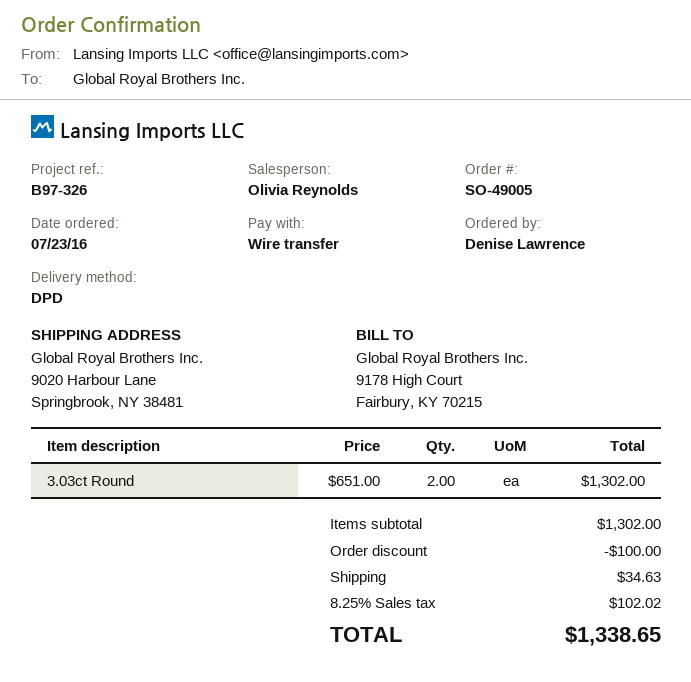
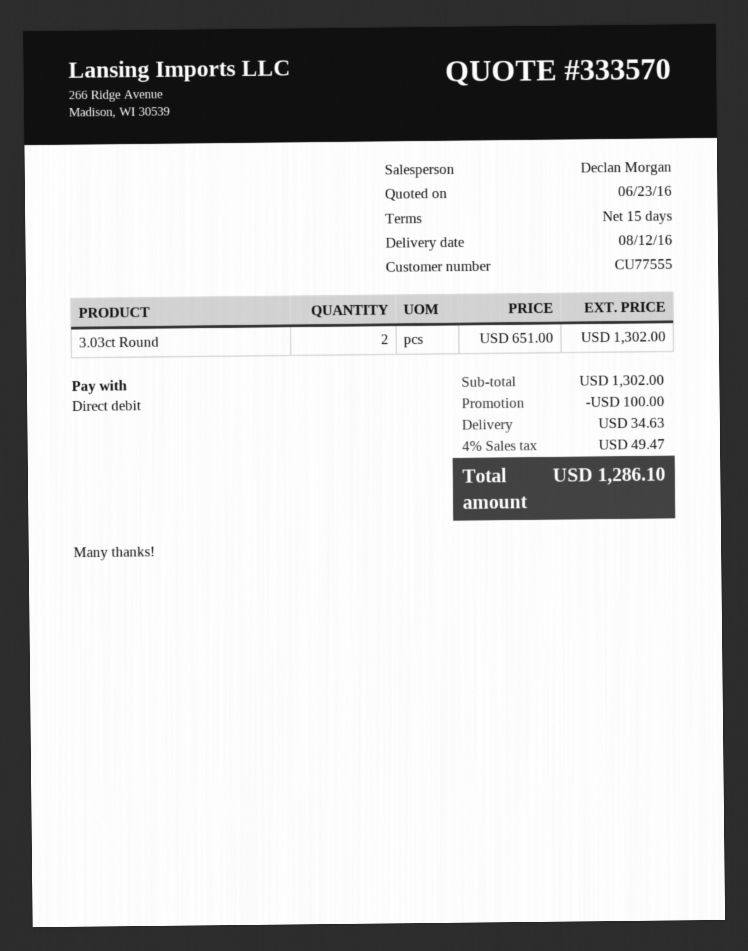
sales rep: Olivia Reynolds -> Declan Morgan
payment method: bank transfer -> direct debit
tax: 8.25% = 102.02 -> 4% = 49.47
total: 1338.65 -> 1286.10

